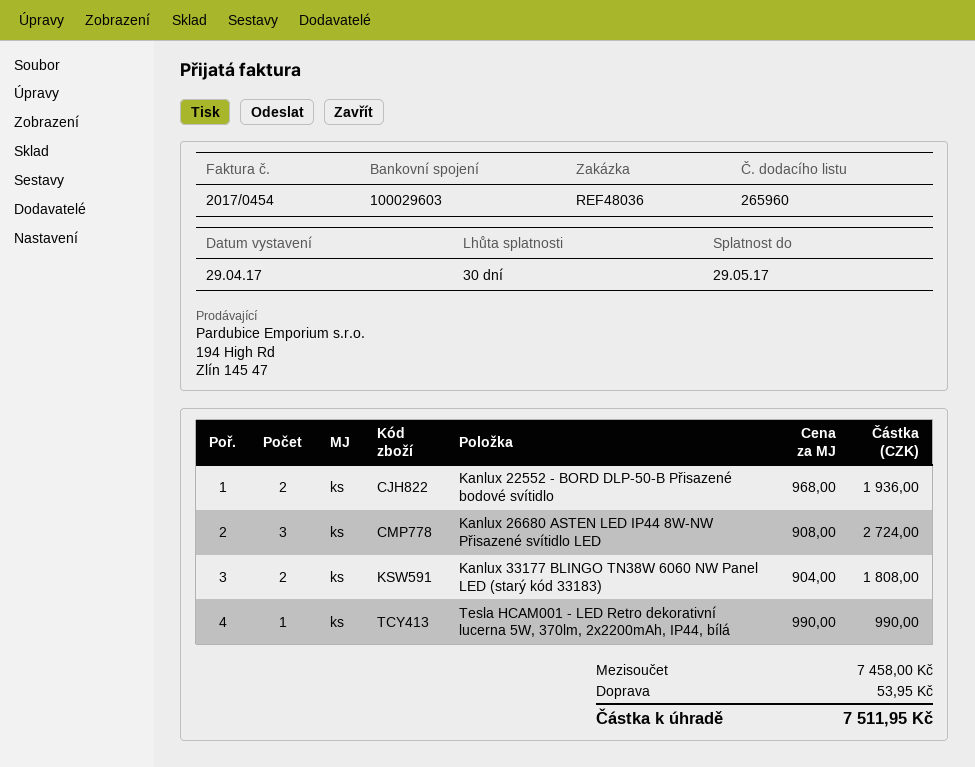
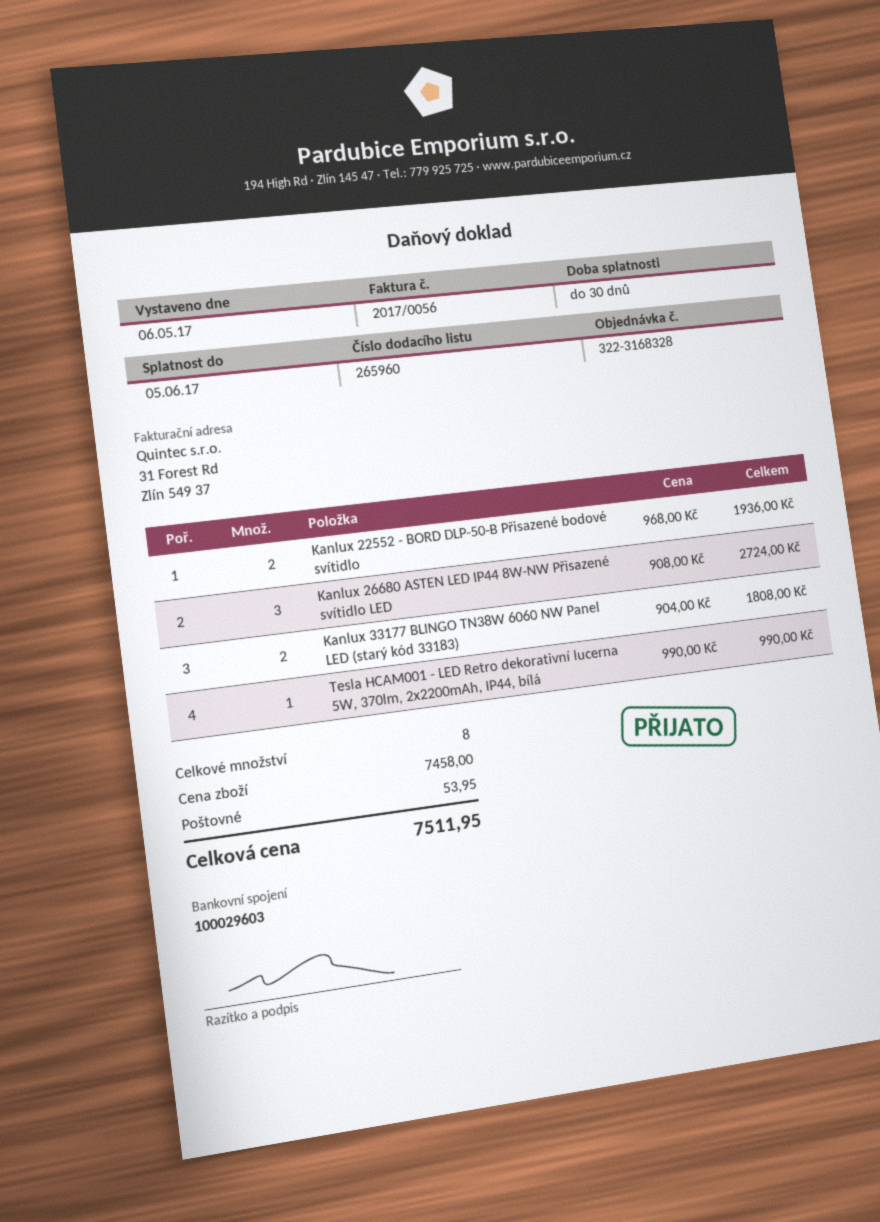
invoice number: 2017/0454 -> 2017/0056
invoice date: 2017-04-29 -> 2017-05-06
due date: 2017-05-29 -> 2017-06-05

